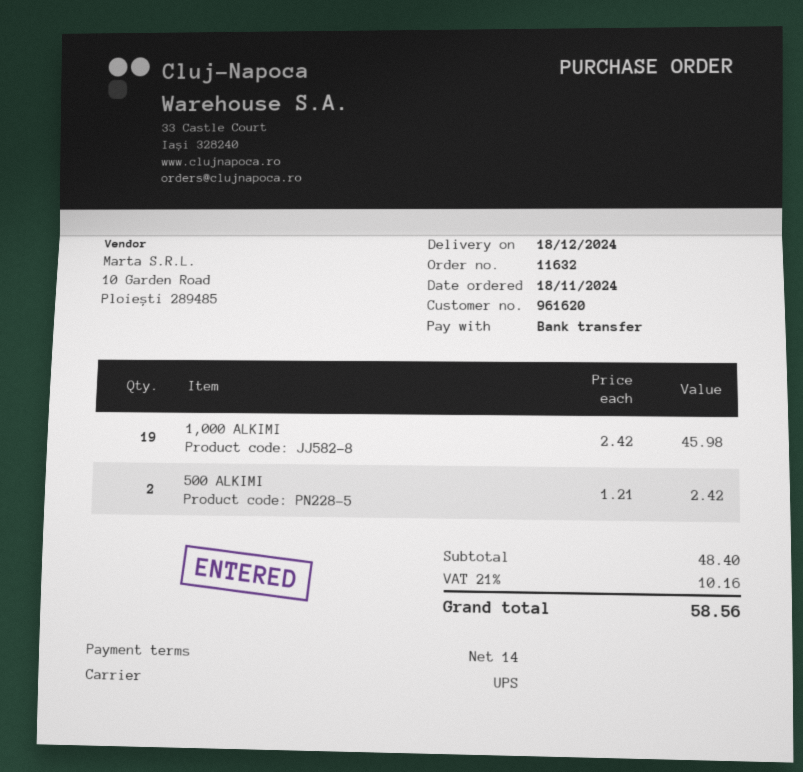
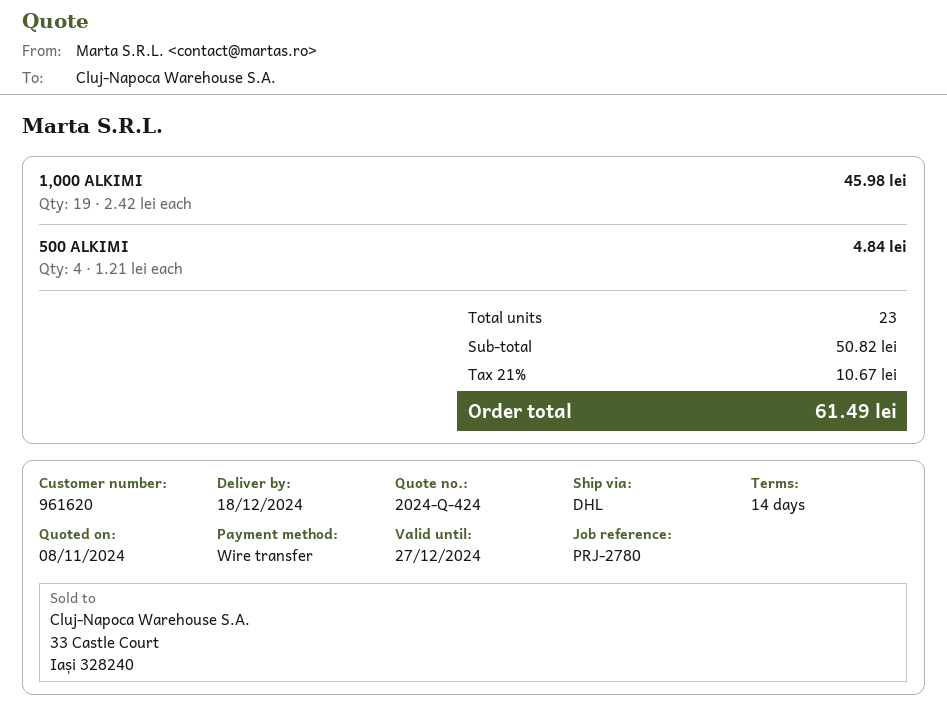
shipping method: UPS -> DHL
500 ALKIMI: 2 x 1.21 = 2.42 -> 4 x 1.21 = 4.84
subtotal: 48.40 -> 50.82
tax: 21% = 10.16 -> 21% = 10.67
total: 58.56 -> 61.49

